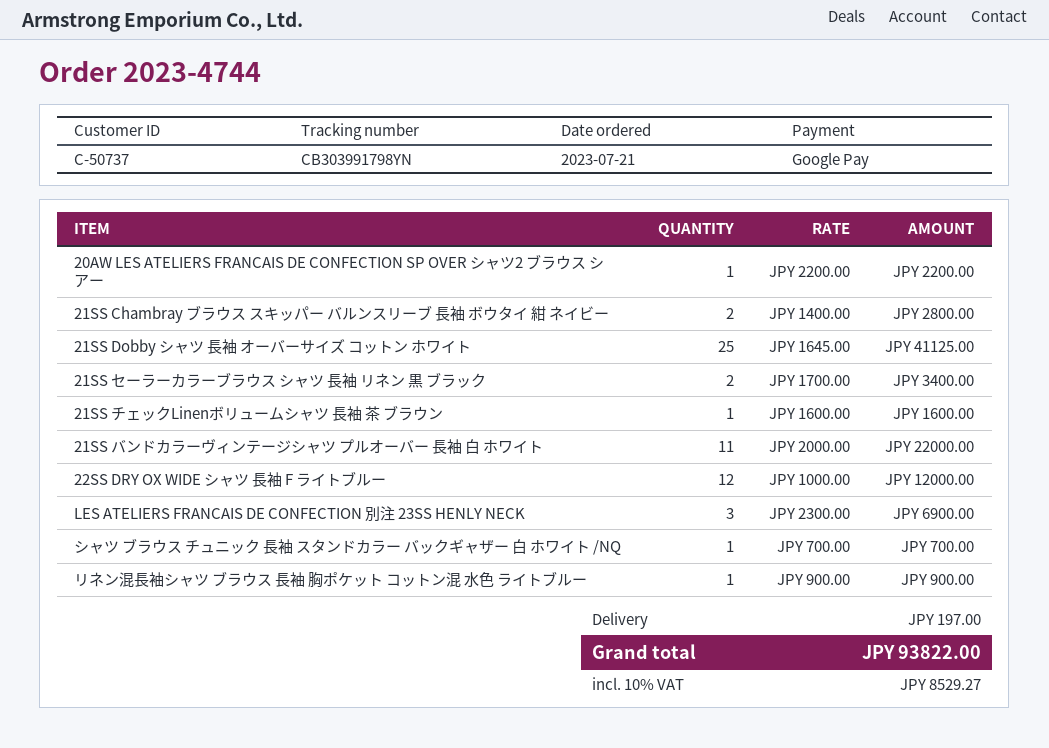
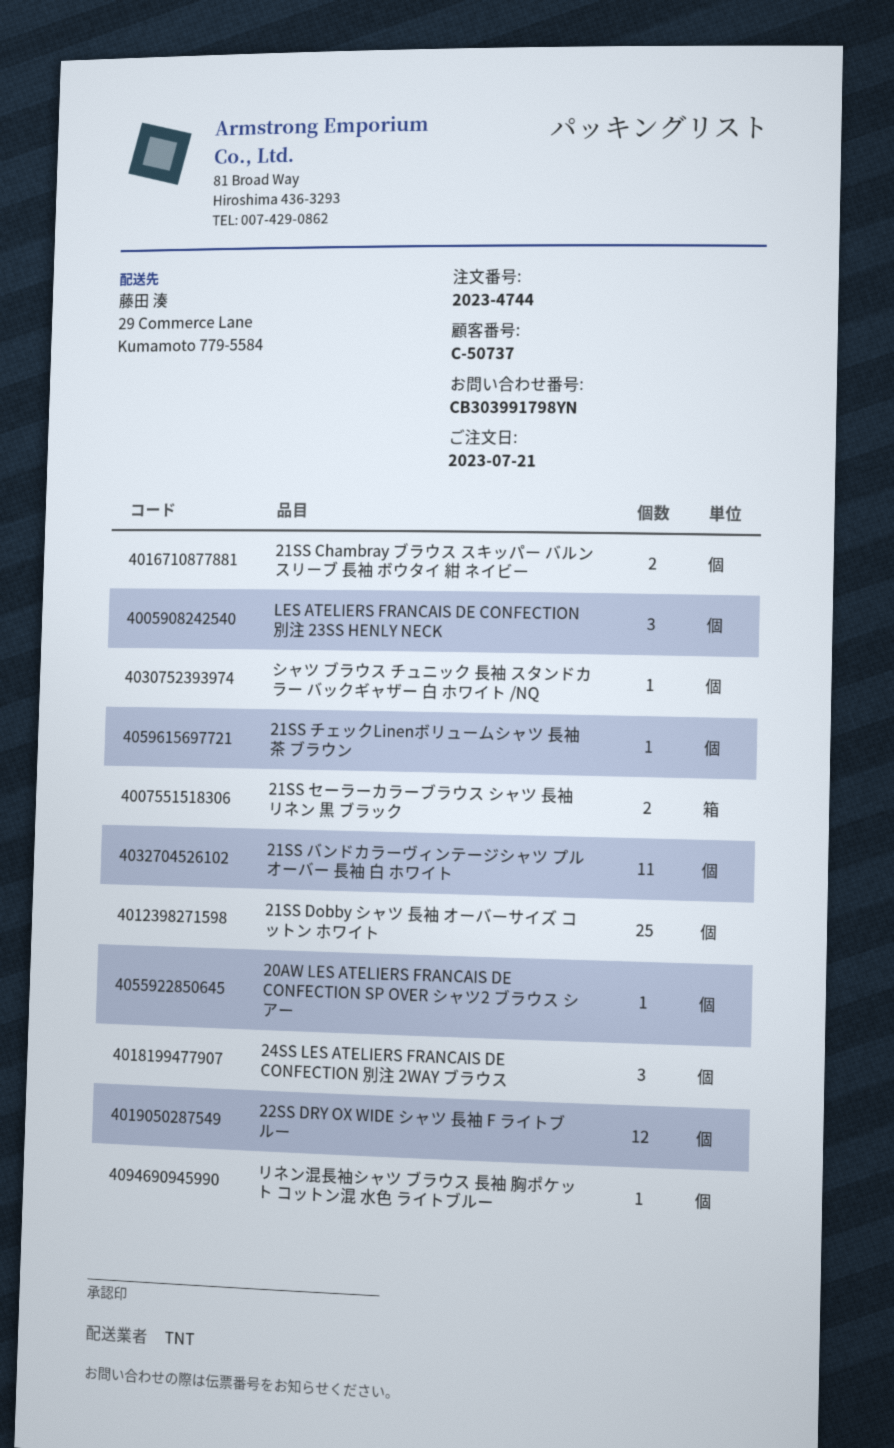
24SS LES ATELIERS FRANCAIS DE CONFECTION 別注 2WAY ブラウス: none -> 3

